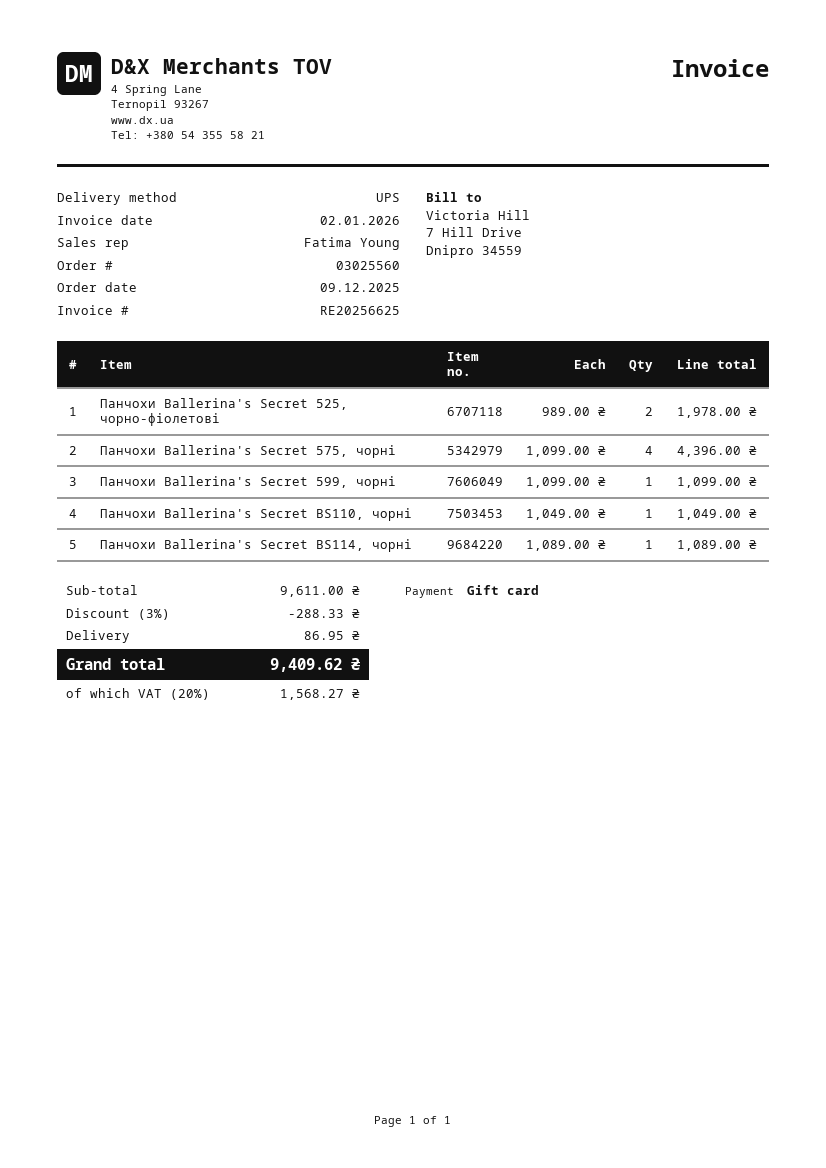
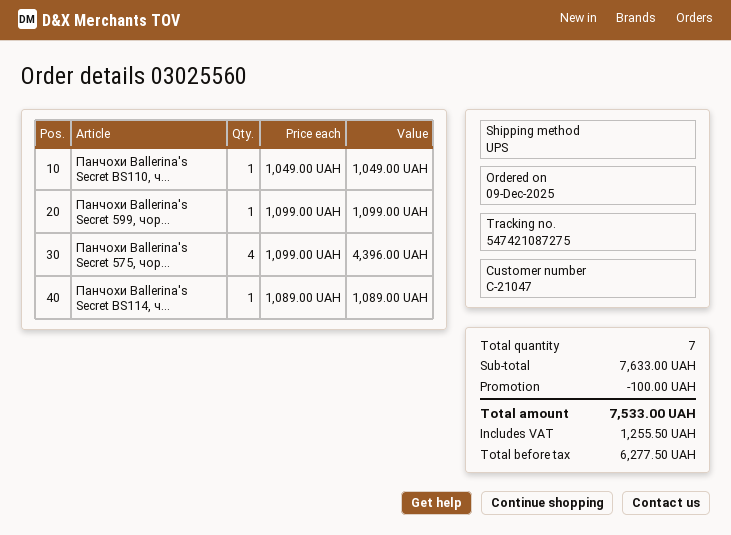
Панчохи Ballerina's Secret 525, чорно-фіолетові: 2 x 989.00 = 1978.00 -> none
subtotal: 9611.00 -> 7633.00
discount: 288.33 -> 100.00
shipping: 86.95 -> none
tax: 1568.27 -> 1255.50
total: 9409.62 -> 7533.00

